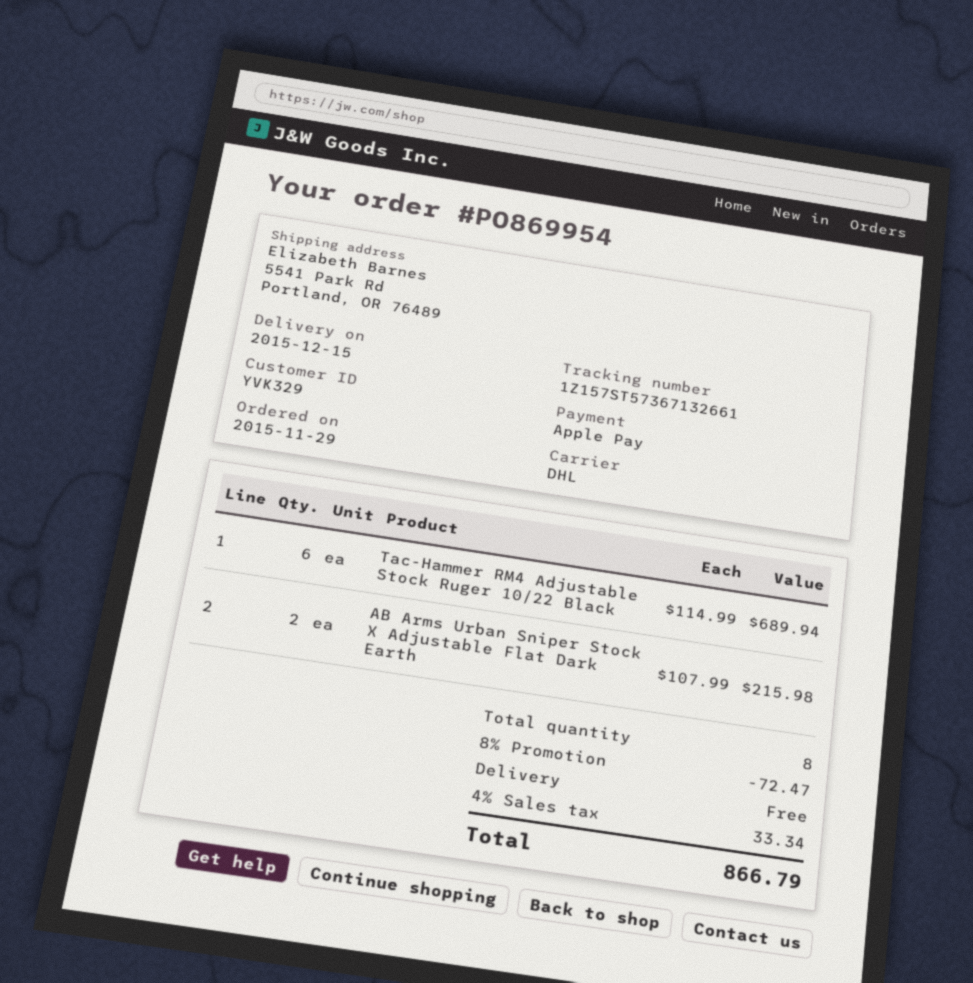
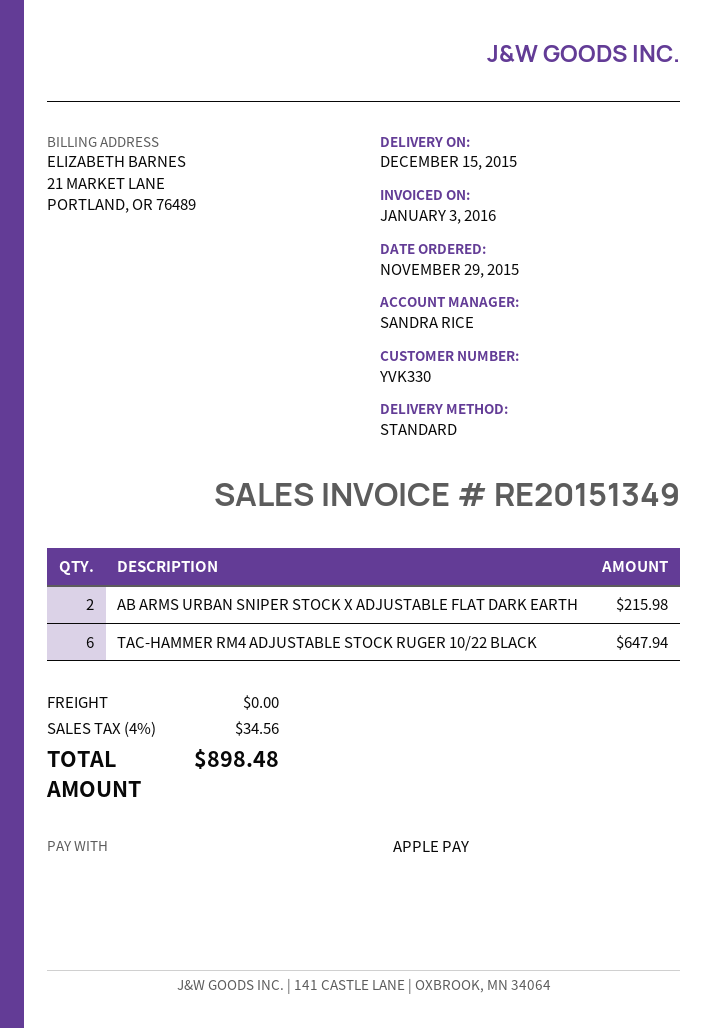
customer number: YVK329 -> YVK330
shipping method: DHL -> standard
Tac-Hammer RM4 Adjustable Stock Ruger 10/22 Black: 6 for 689.94 -> 6 for 647.94
discount: 8% = 72.47 -> none
tax: 4% = 33.34 -> 4% = 34.56
total: 866.79 -> 898.48

